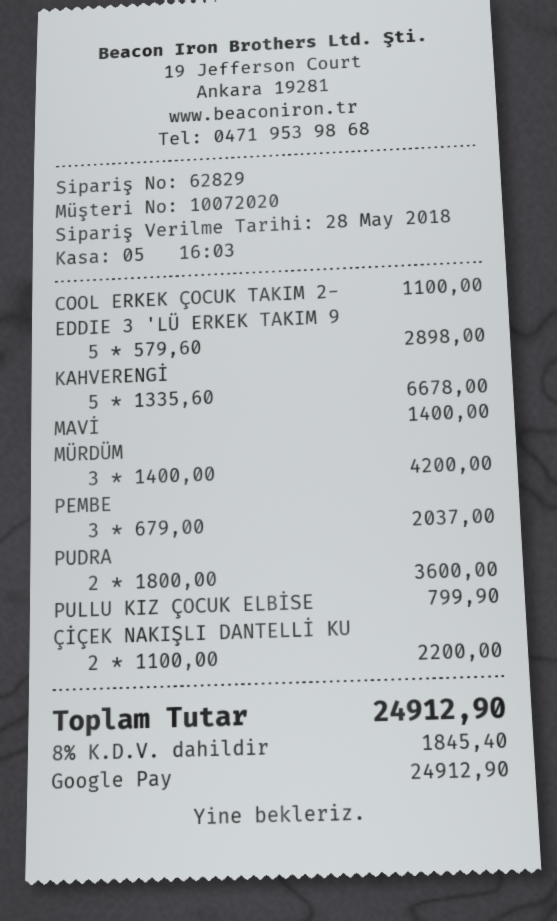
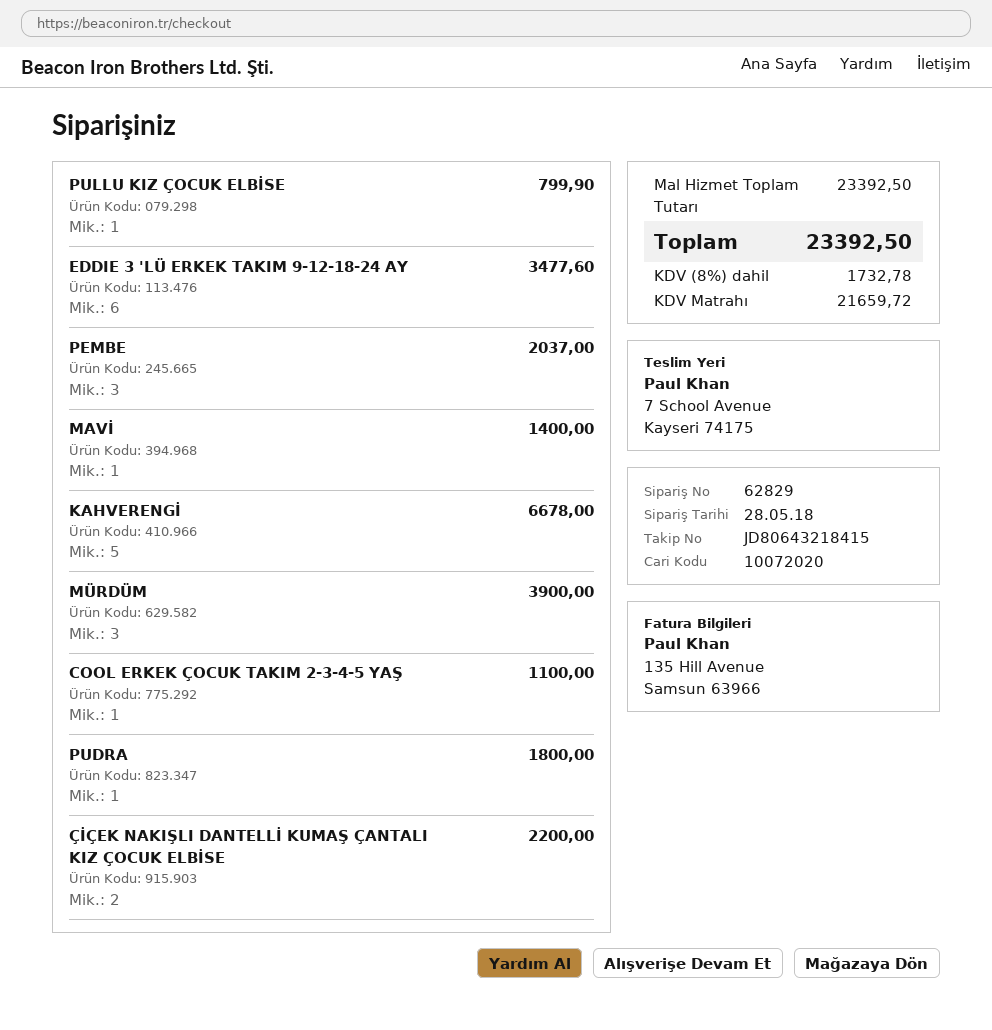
EDDIE 3 'LÜ ERKEK TAKIM 9: 5 for 2898.00 -> 6 for 3477.60
MÜRDÜM: 3 for 4200.00 -> 3 for 3900.00
PUDRA: 2 for 3600.00 -> 1 for 1800.00
tax: 8% = 1845.40 -> 8% = 1732.78
total: 24912.90 -> 23392.50

